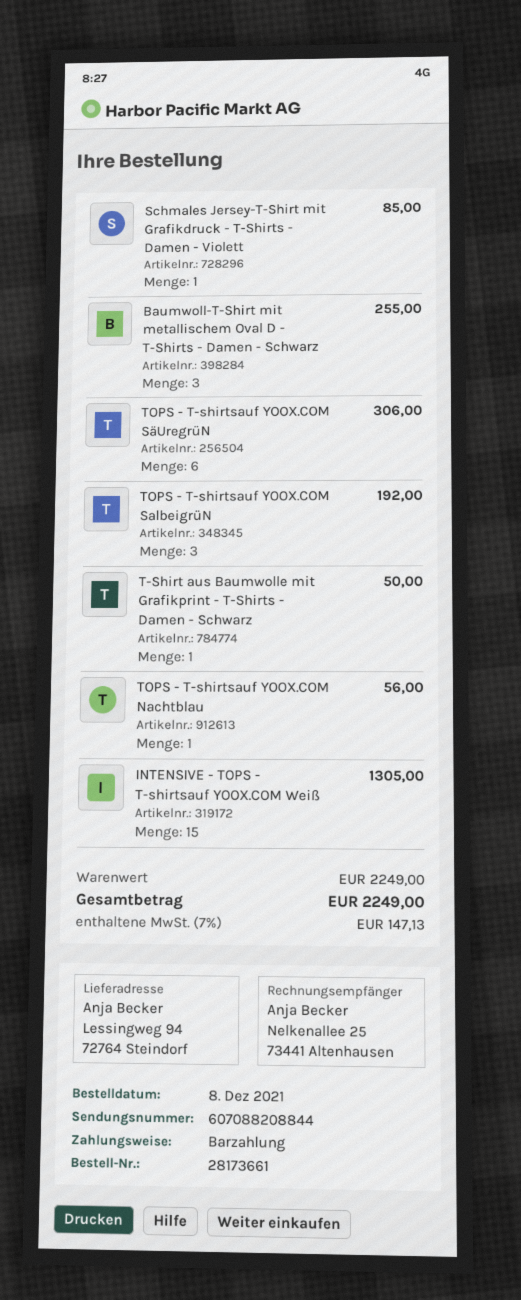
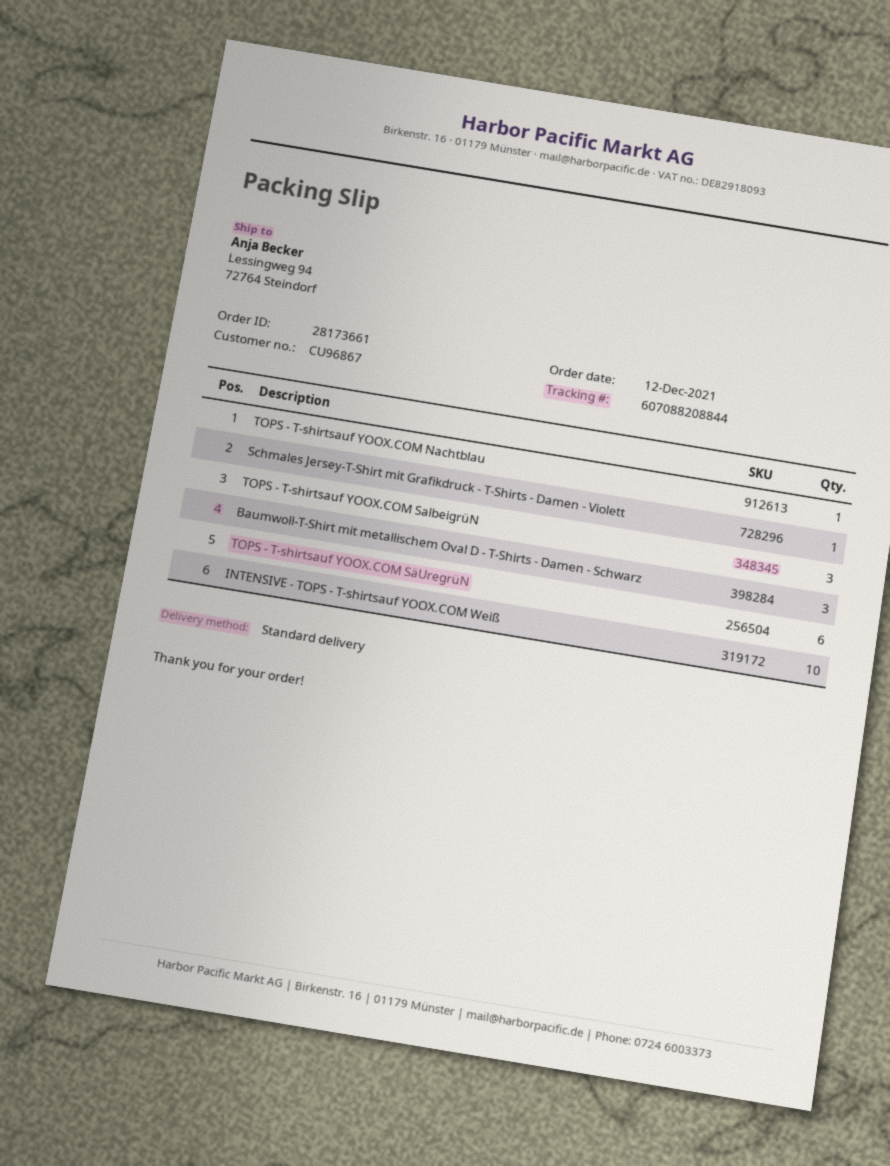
order date: 2021-12-08 -> 2021-12-12
T-Shirt aus Baumwolle mit Grafikprint - T-Shirts - Damen - Schwarz: 1 -> none
INTENSIVE - TOPS - T-shirtsauf YOOX.COM Weiß: 15 -> 10

